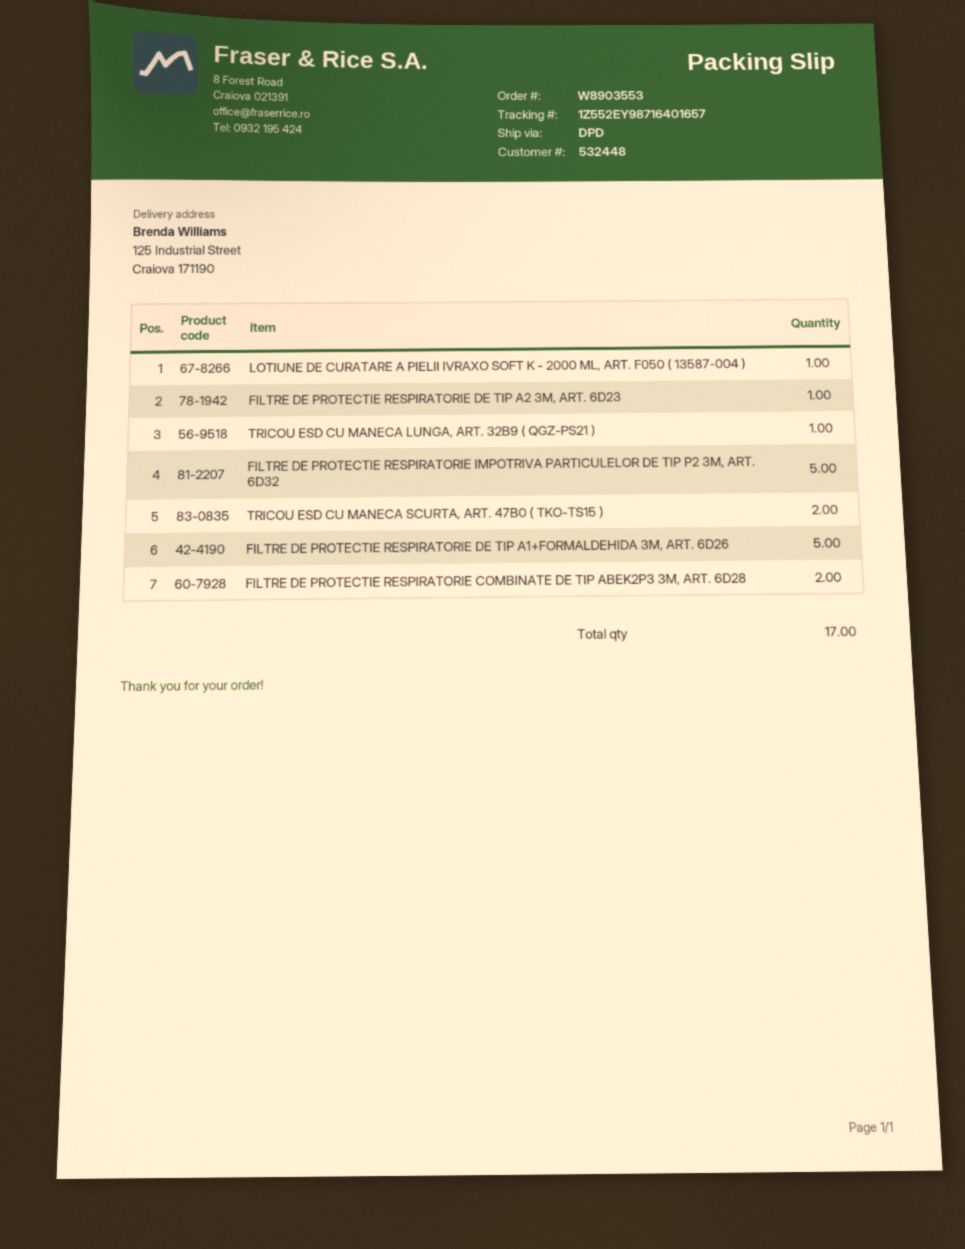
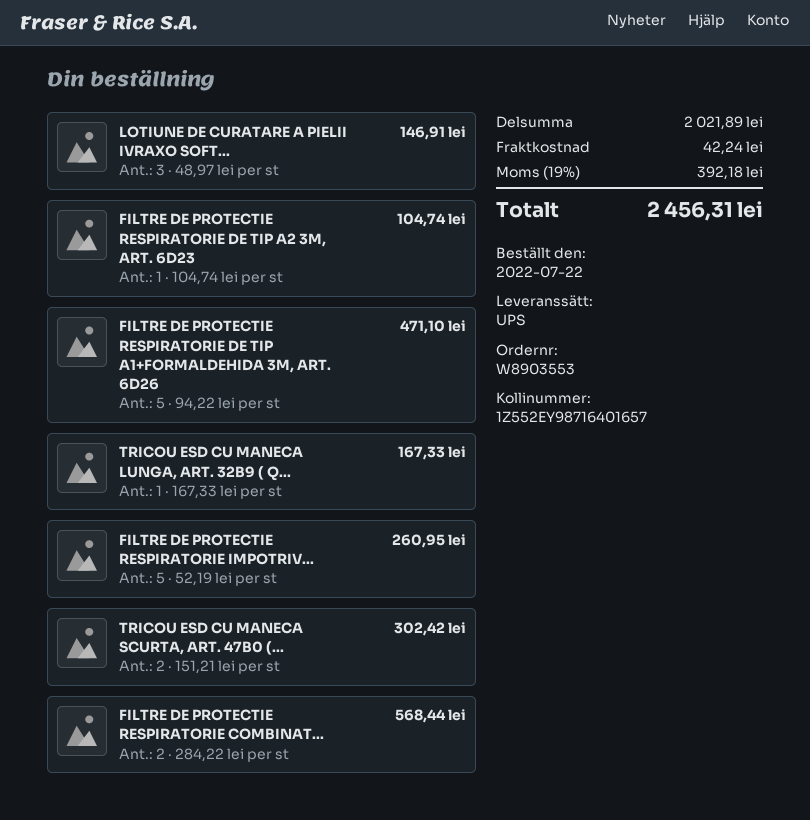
shipping method: DPD -> UPS
LOTIUNE DE CURATARE A PIELII IVRAXO SOFT K - 2000 ML, ART. F050 ( 13587-004 ): 1 -> 3

